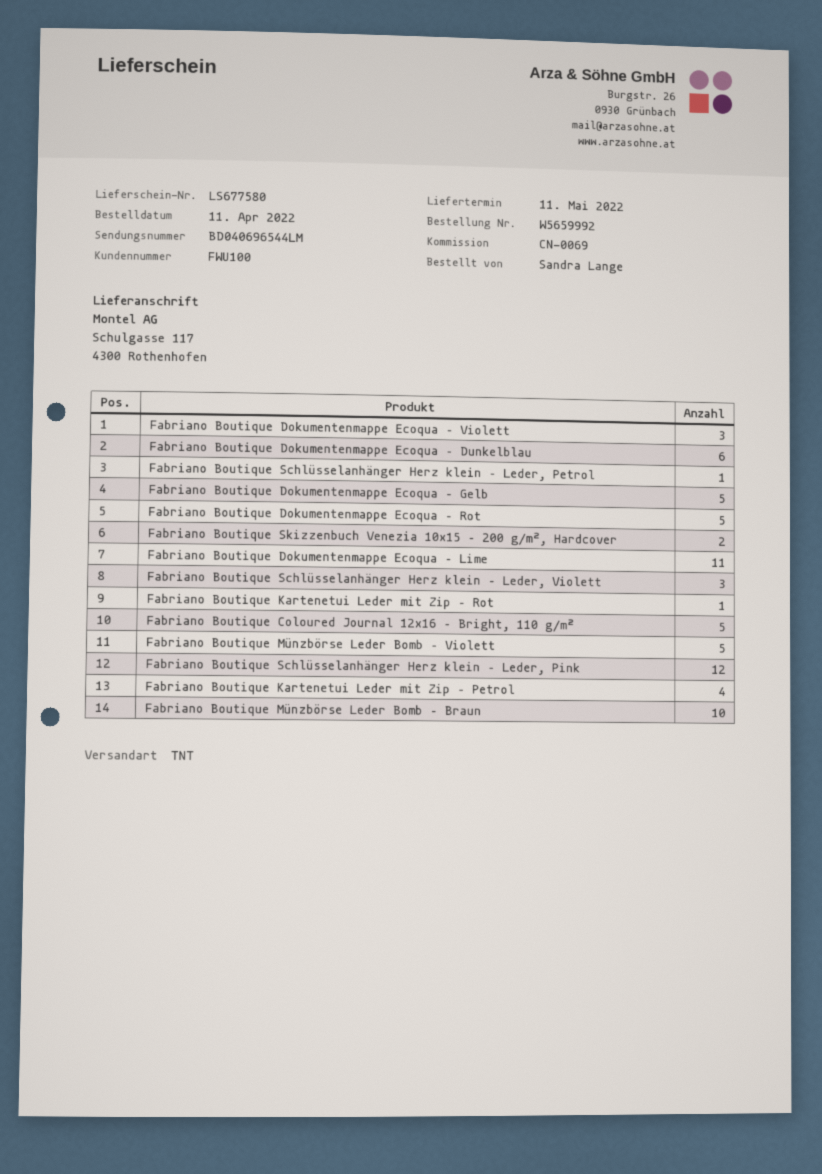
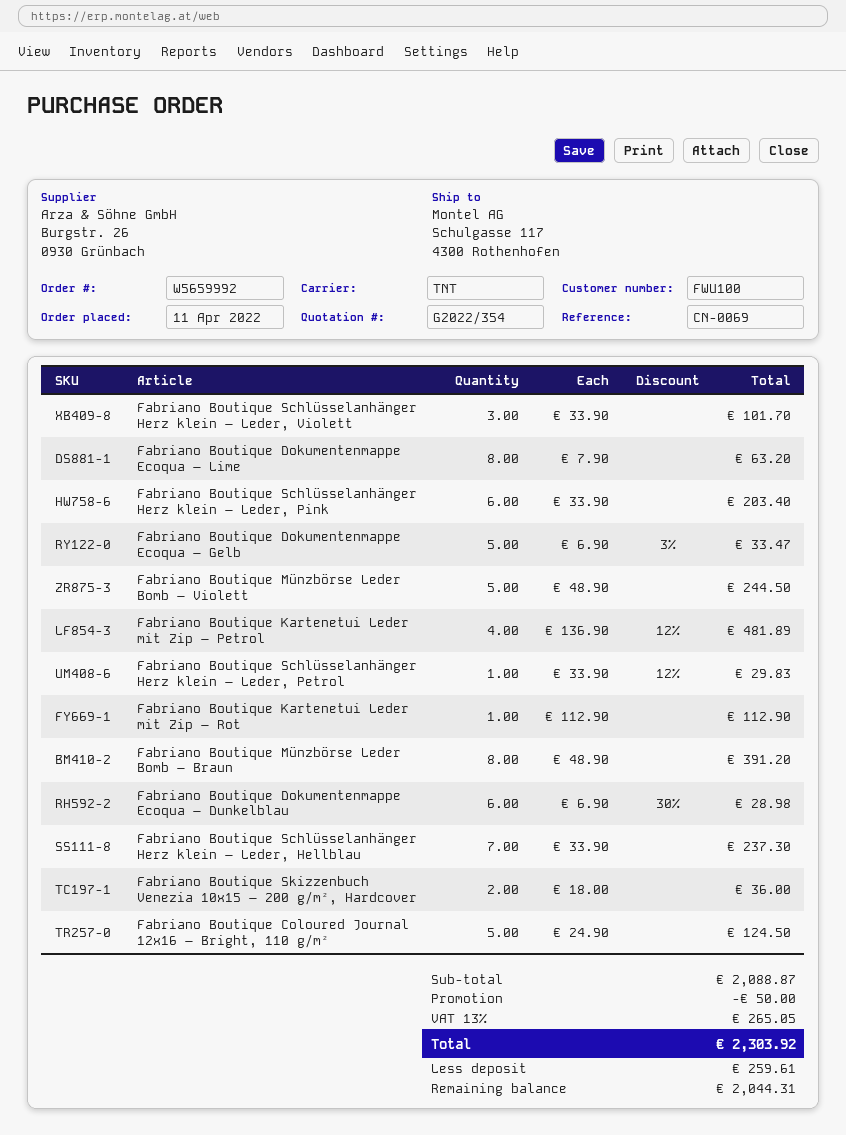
Fabriano Boutique Dokumentenmappe Ecoqua – Violett: 3 -> none
Fabriano Boutique Dokumentenmappe Ecoqua – Rot: 5 -> none
Fabriano Boutique Dokumentenmappe Ecoqua – Lime: 11 -> 8
Fabriano Boutique Schlüsselanhänger Herz klein – Leder, Pink: 12 -> 6
Fabriano Boutique Münzbörse Leder Bomb – Braun: 10 -> 8
Fabriano Boutique Schlüsselanhänger Herz klein – Leder, Hellblau: none -> 7

